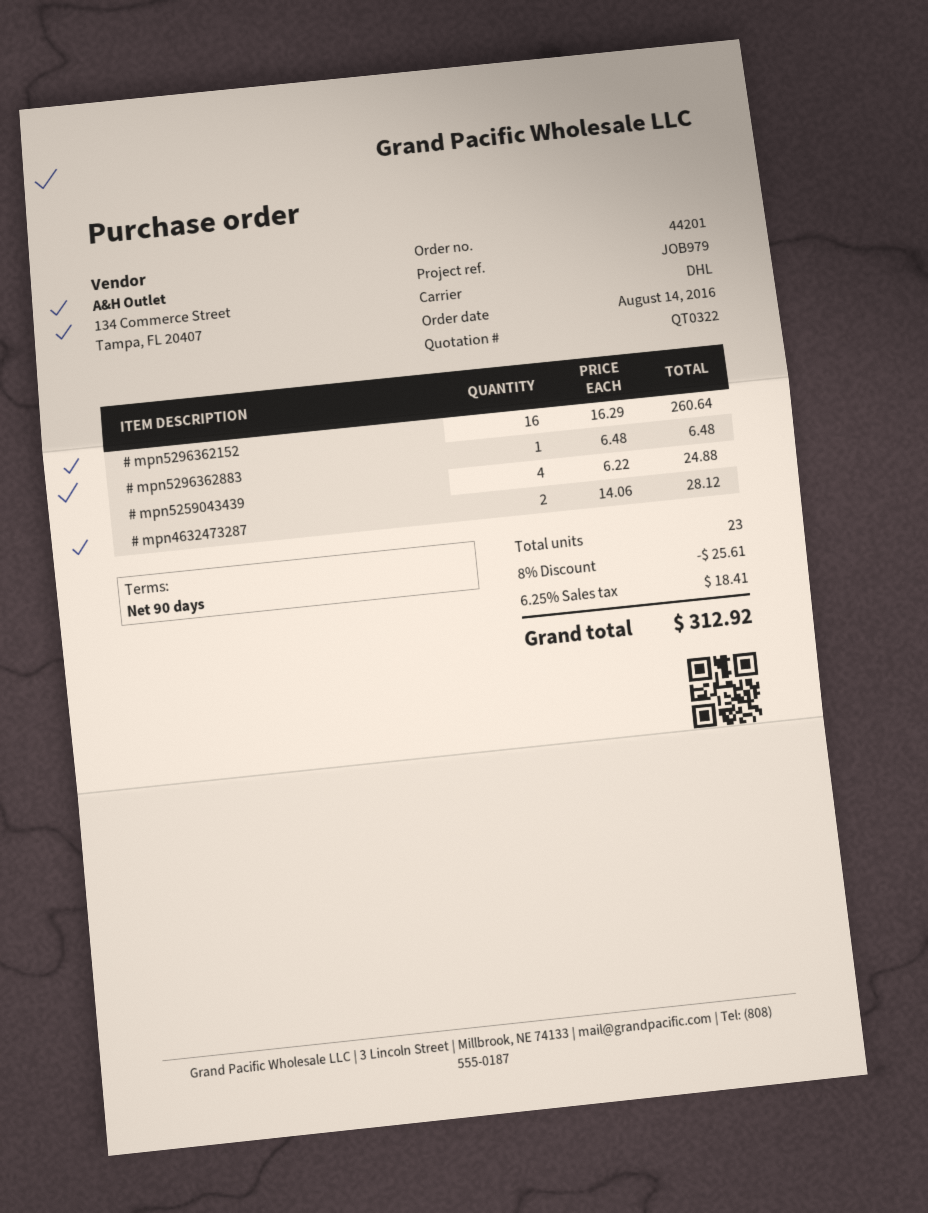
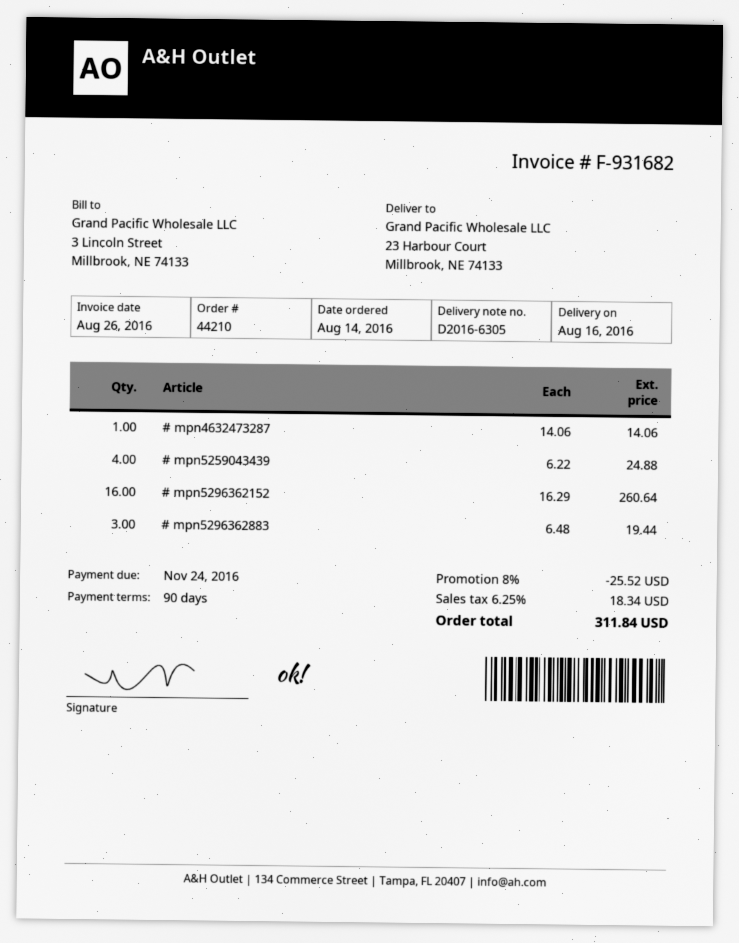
order number: 44201 -> 44210
# mpn5296362883: 1 x 6.48 = 6.48 -> 3 x 6.48 = 19.44
# mpn4632473287: 2 x 14.06 = 28.12 -> 1 x 14.06 = 14.06
discount: 8% = 25.61 -> 8% = 25.52
tax: 6.25% = 18.41 -> 6.25% = 18.34
total: 312.92 -> 311.84

